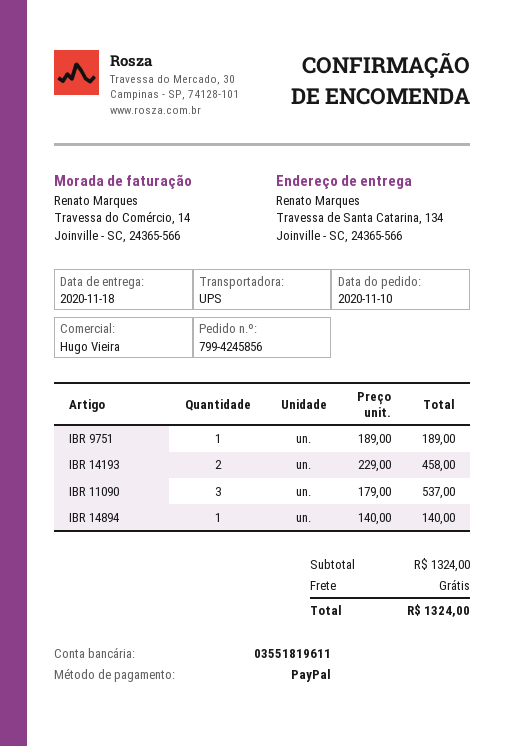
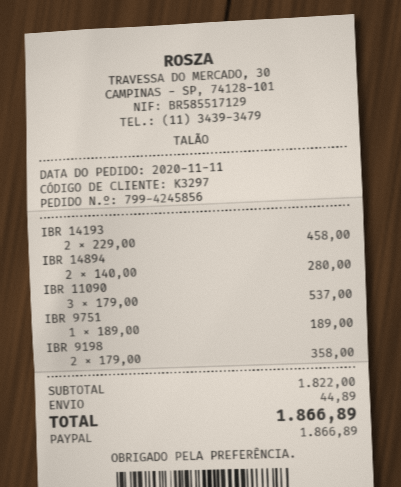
order date: 2020-11-10 -> 2020-11-11
IBR 14894: 1 x 140.00 = 140.00 -> 2 x 140.00 = 280.00
IBR 9198: none -> 2 x 179.00 = 358.00
subtotal: 1324.00 -> 1822.00
shipping: 0.00 -> 44.89
total: 1324.00 -> 1866.89

